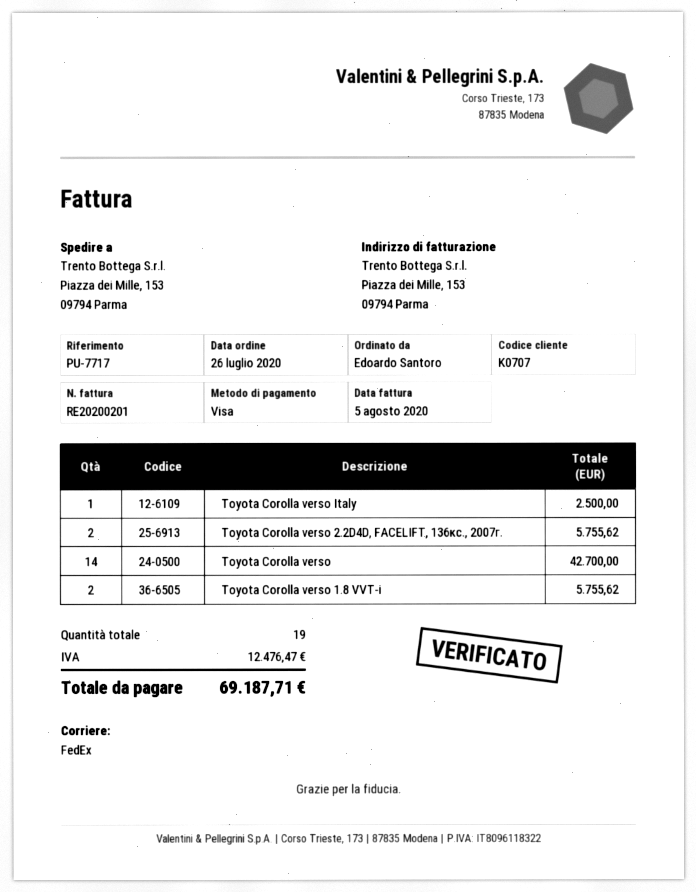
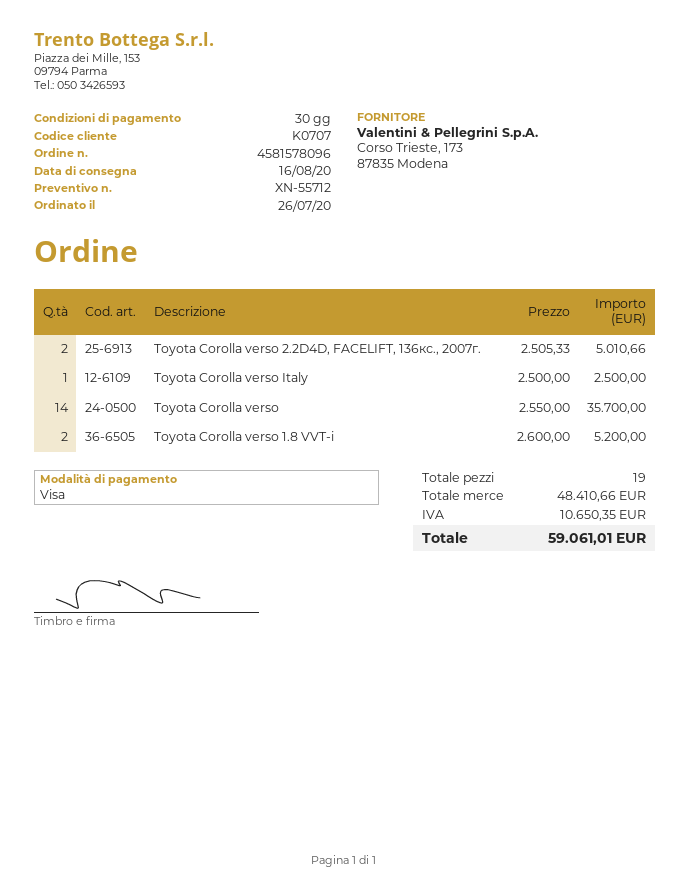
Toyota Corolla verso 2.2D4D, FACELIFT, 136кс., 2007г.: 2 for 5755.62 -> 2 for 5010.66
Toyota Corolla verso: 14 for 42700.00 -> 14 for 35700.00
Toyota Corolla verso 1.8 VVT-i: 2 for 5755.62 -> 2 for 5200.00
tax: 12476.47 -> 10650.35
total: 69187.71 -> 59061.01

